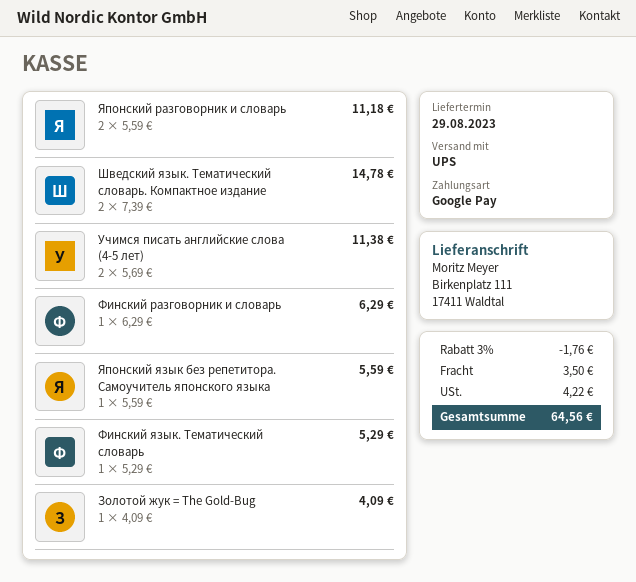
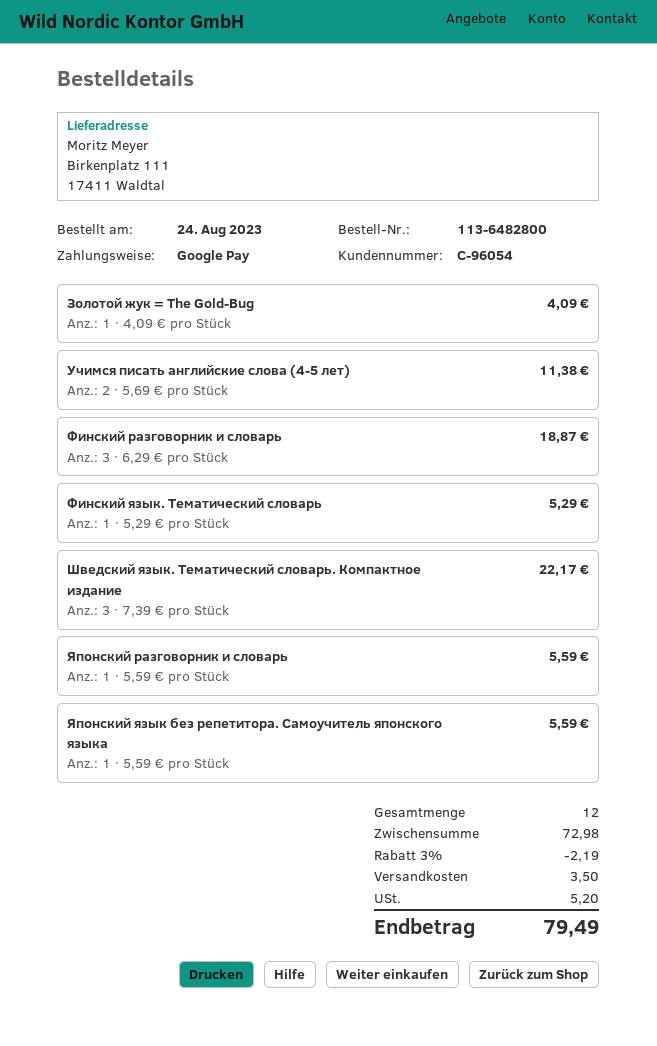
Японский разговорник и словарь: 2 x 5.59 = 11.18 -> 1 x 5.59 = 5.59
Шведский язык. Тематический словарь. Компактное издание: 2 x 7.39 = 14.78 -> 3 x 7.39 = 22.17
Финский разговорник и словарь: 1 x 6.29 = 6.29 -> 3 x 6.29 = 18.87
discount: 3% = 1.76 -> 3% = 2.19
tax: 4.22 -> 5.20
total: 64.56 -> 79.49

